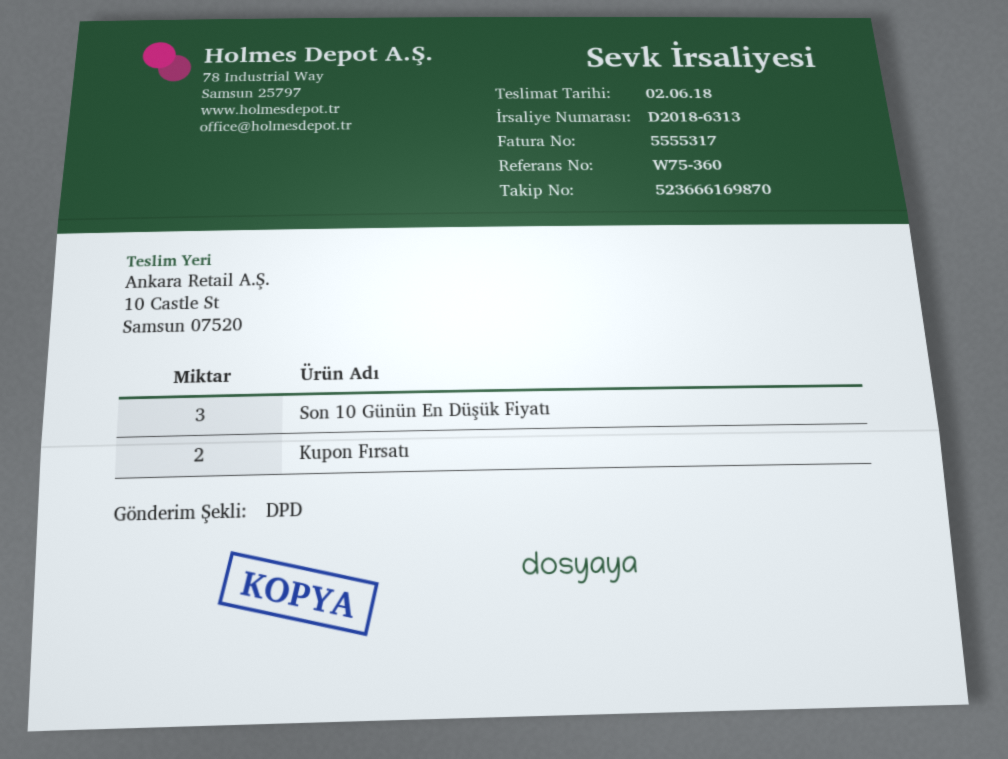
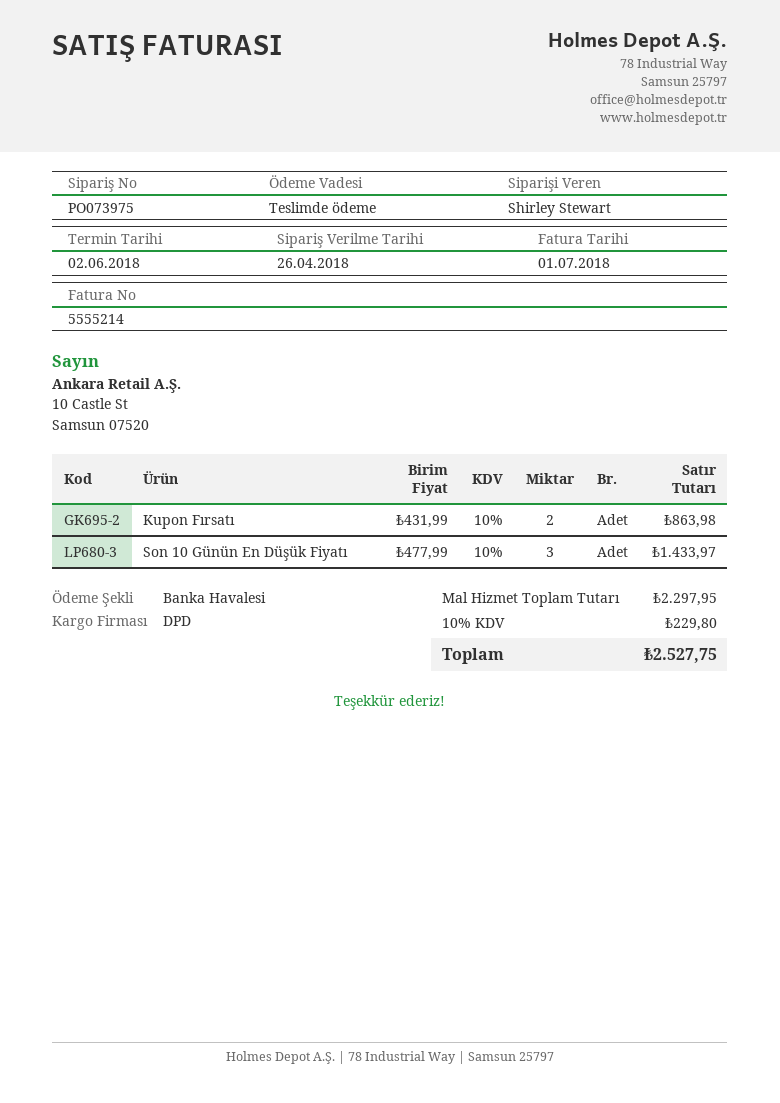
invoice number: 5555317 -> 5555214

